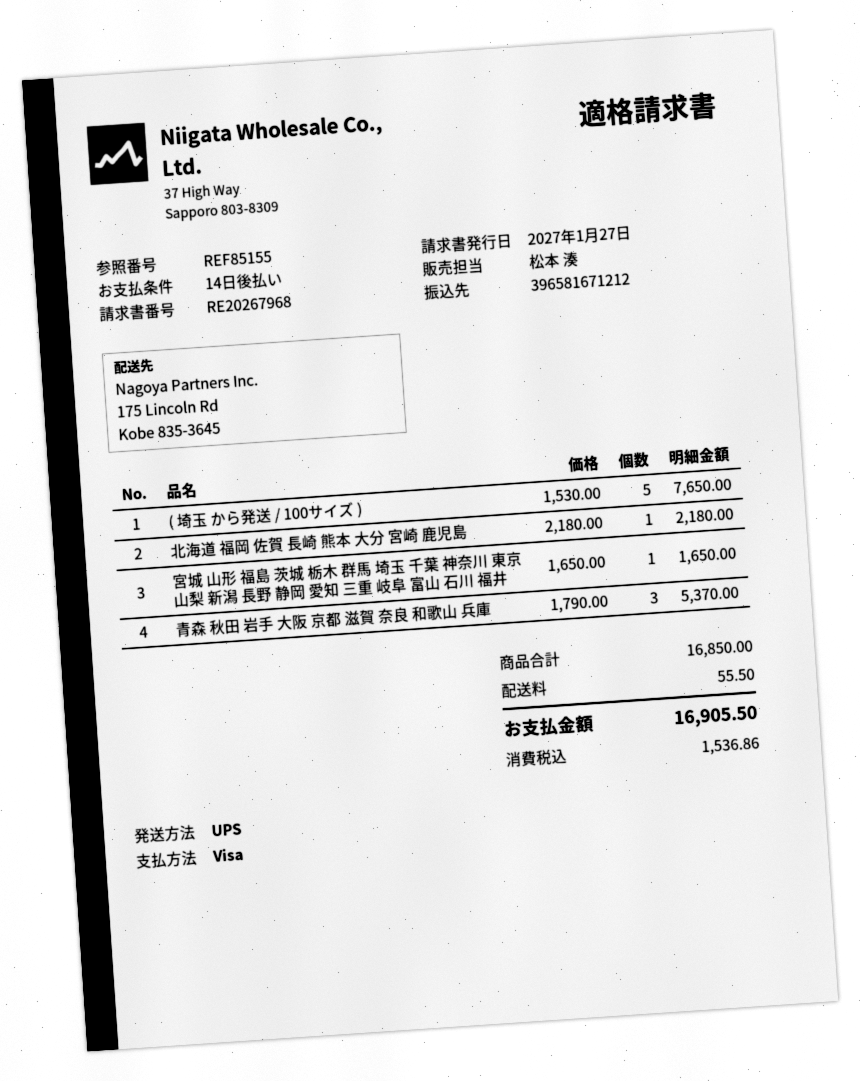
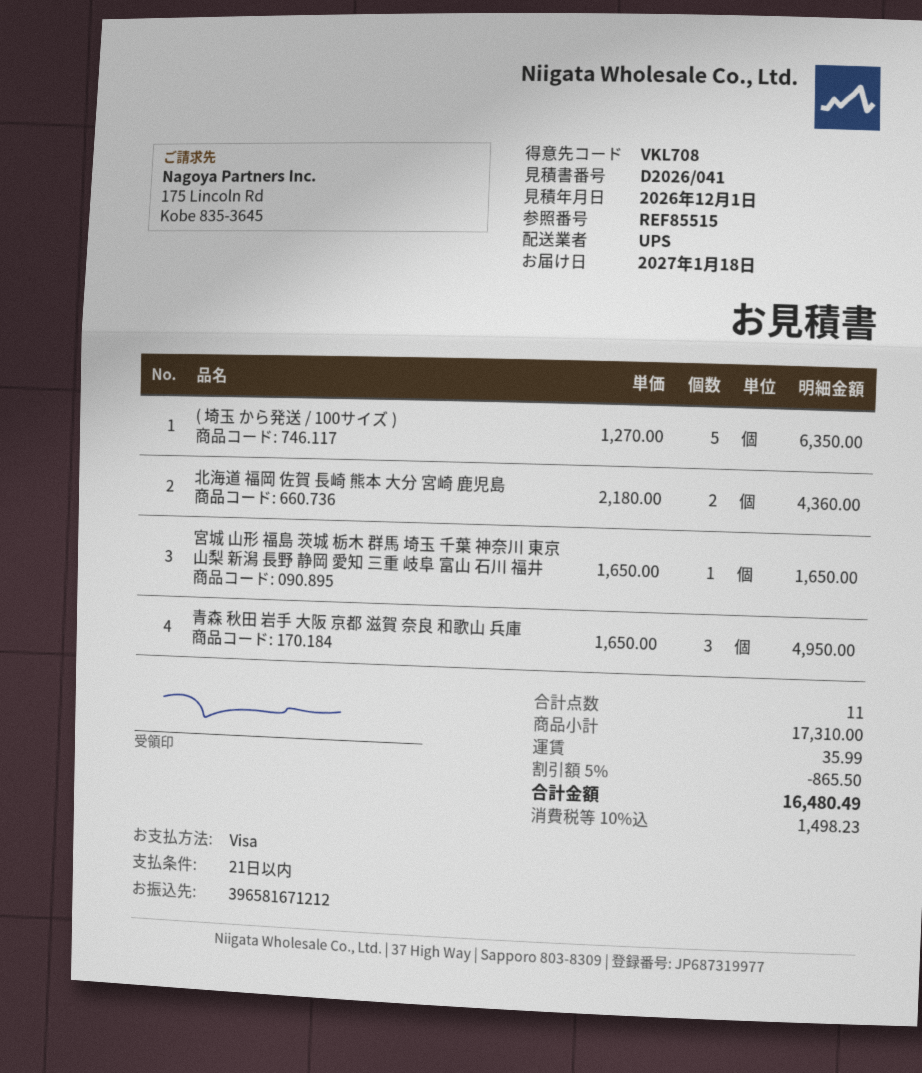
payment terms: 14 days -> 21 days
reference: REF85155 -> REF85515
( 埼玉 から発送 / 100サイズ ): 5 x 1530.00 = 7650.00 -> 5 x 1270.00 = 6350.00
北海道 福岡 佐賀 長崎 熊本 大分 宮崎 鹿児島: 1 x 2180.00 = 2180.00 -> 2 x 2180.00 = 4360.00
青森 秋田 岩手 大阪 京都 滋賀 奈良 和歌山 兵庫: 3 x 1790.00 = 5370.00 -> 3 x 1650.00 = 4950.00
subtotal: 16850.00 -> 17310.00
discount: none -> 5% = 865.50
shipping: 55.50 -> 35.99
tax: 1536.86 -> 1498.23
total: 16905.50 -> 16480.49

